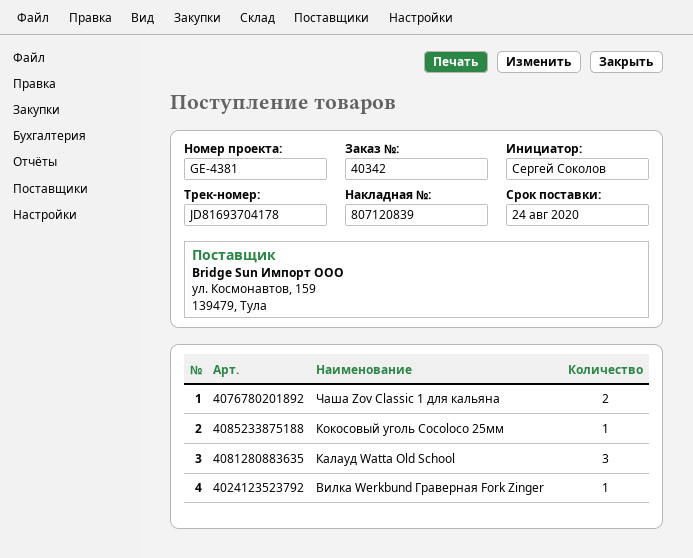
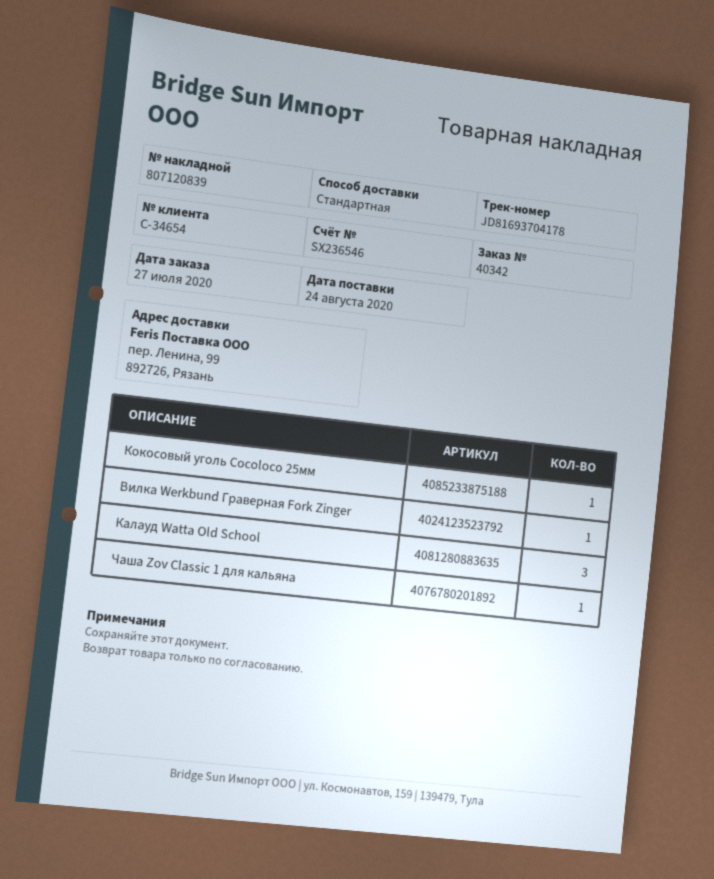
Чаша Zov Classic 1 для кальяна: 2 -> 1

